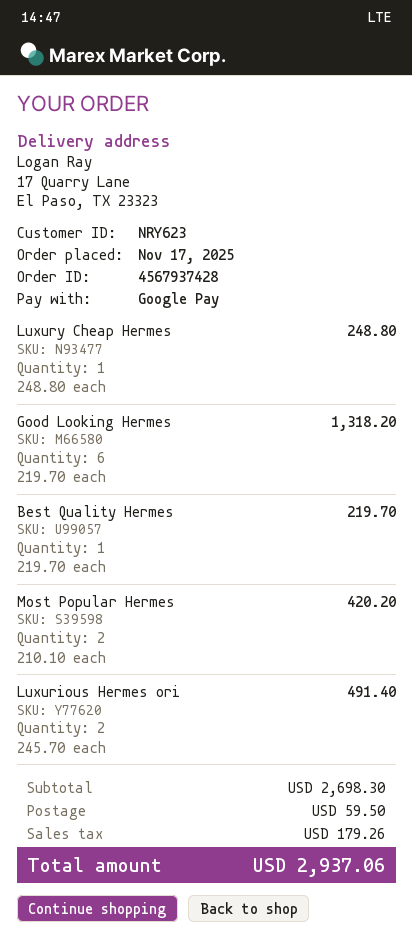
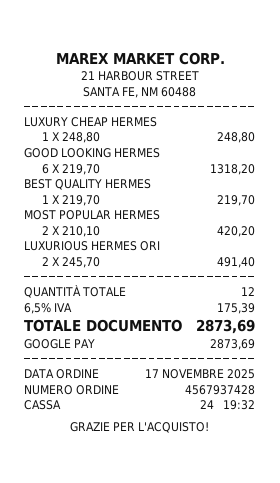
shipping: 59.50 -> none
tax: 179.26 -> 175.39
total: 2937.06 -> 2873.69

